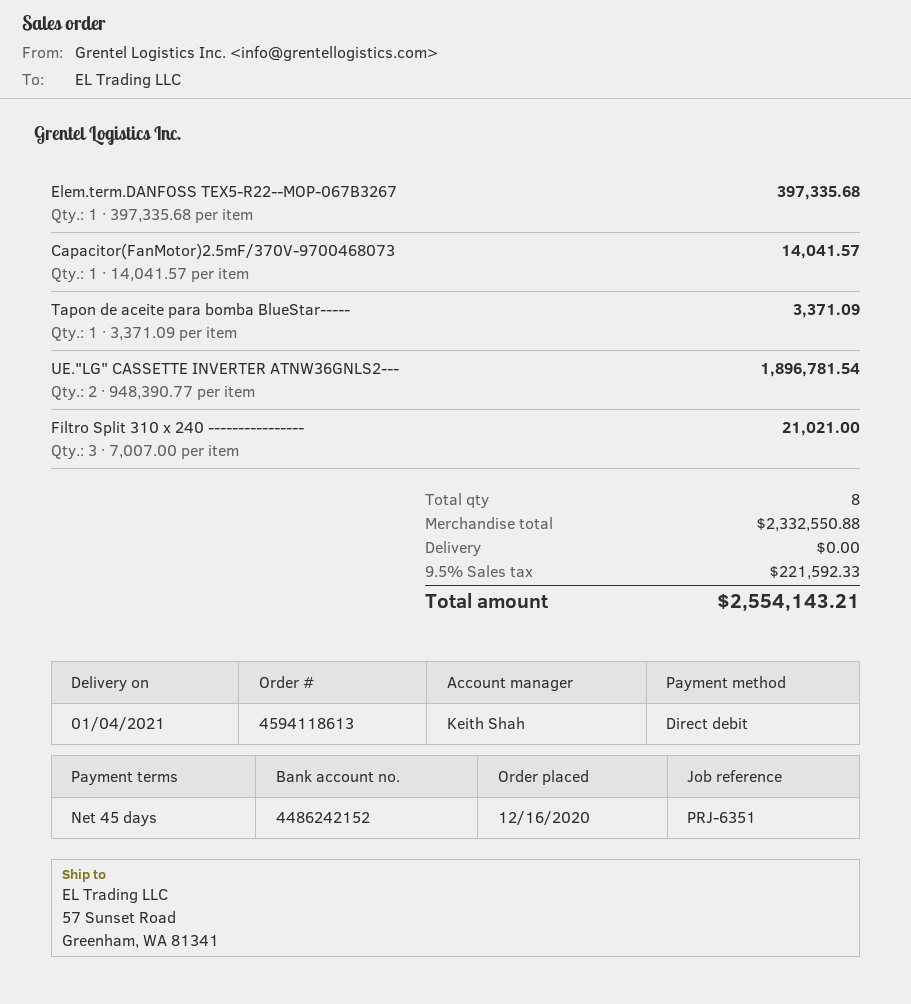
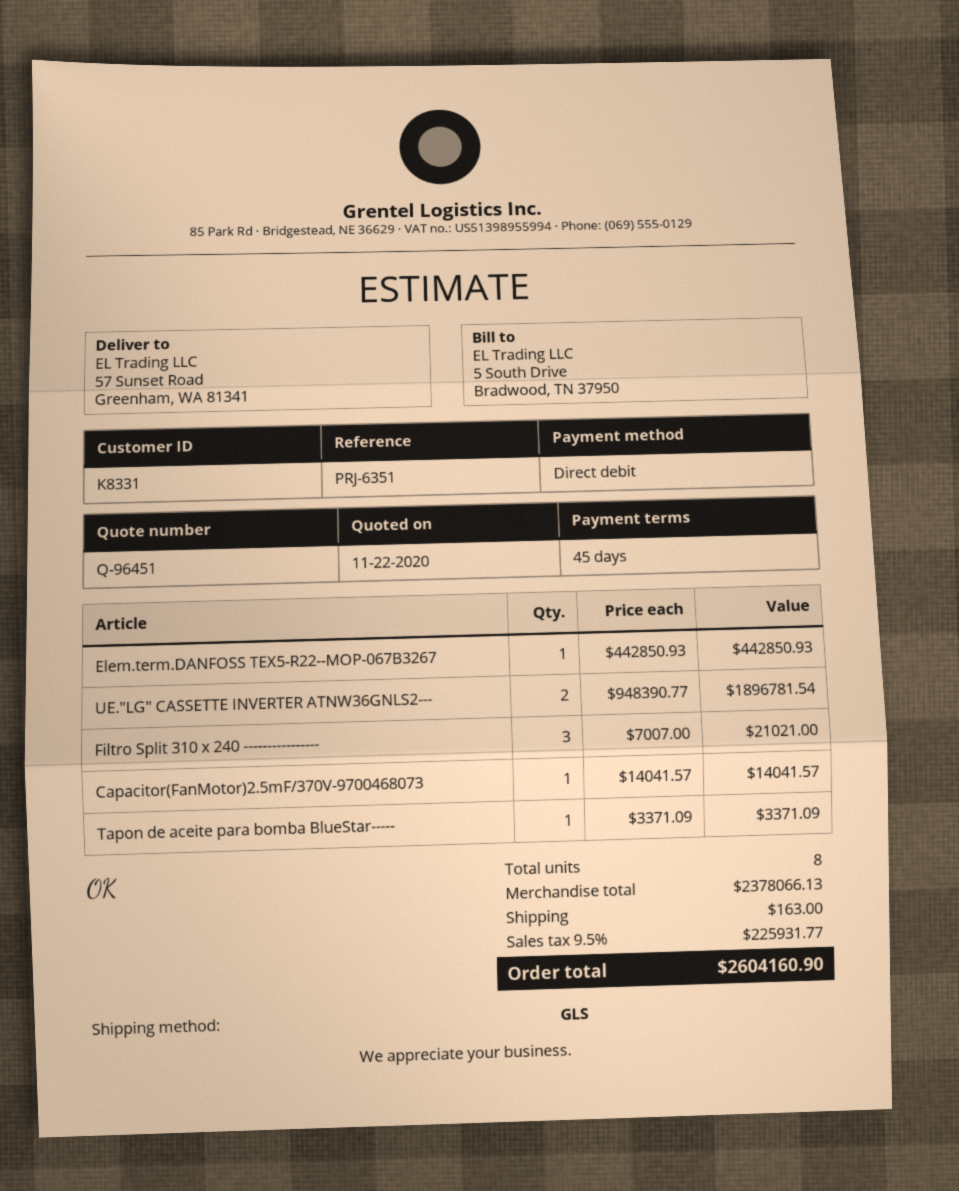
Elem.term.DANFOSS TEX5-R22--MOP-067B3267: 1 x 397335.68 = 397335.68 -> 1 x 442850.93 = 442850.93
subtotal: 2332550.88 -> 2378066.13
shipping: 0.00 -> 163.00
tax: 9.5% = 221592.33 -> 9.5% = 225931.77
total: 2554143.21 -> 2604160.90

